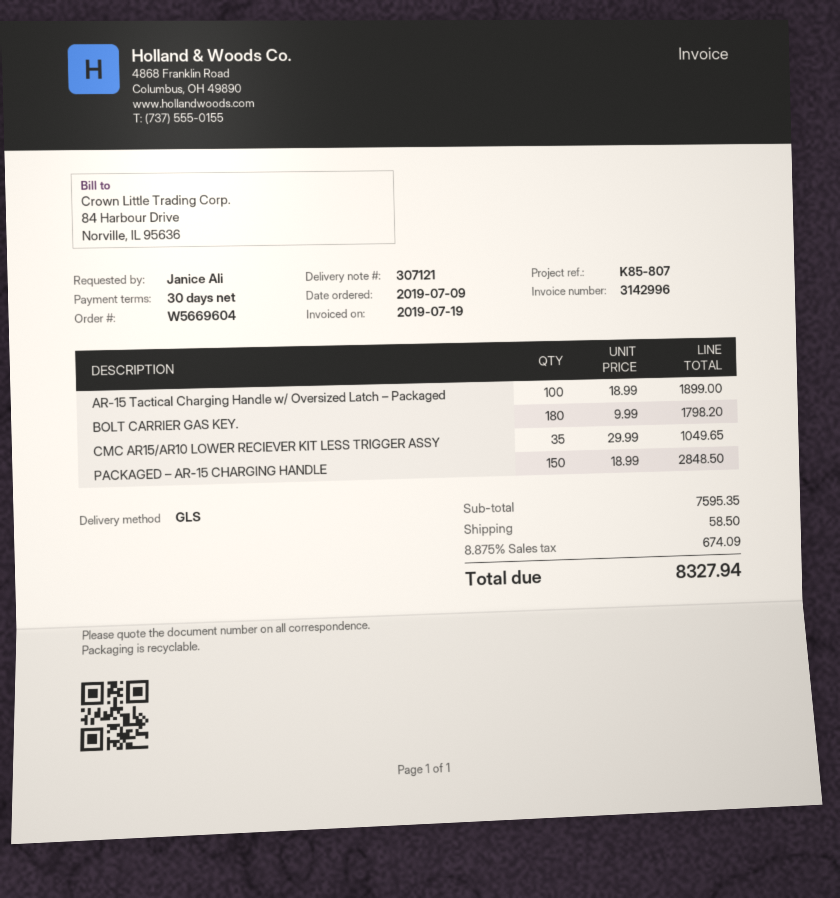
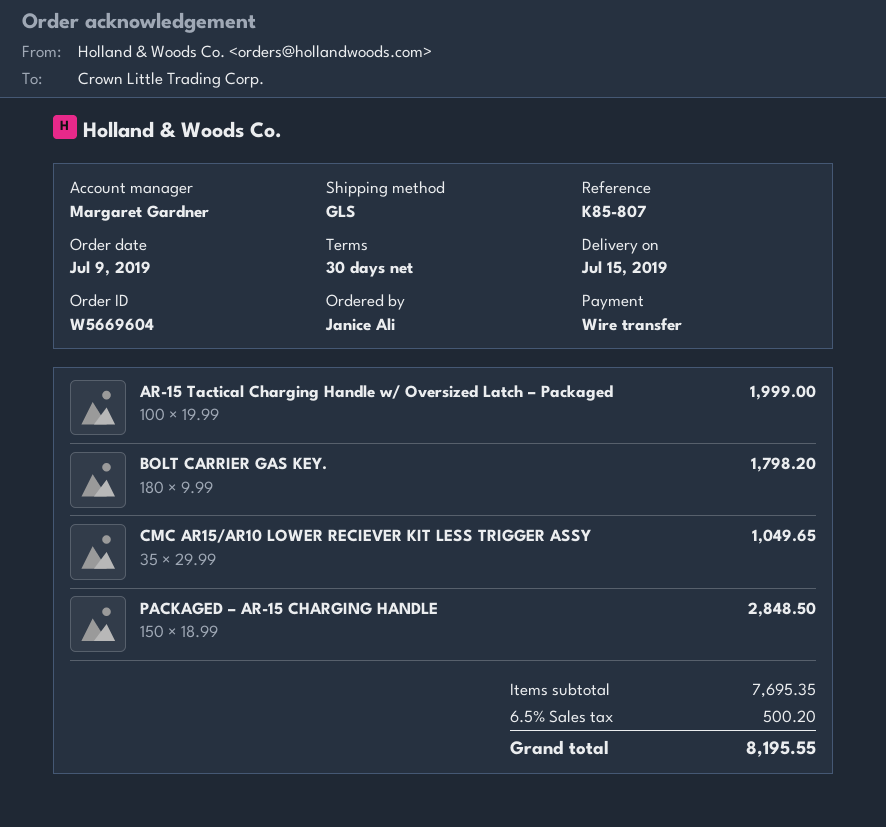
AR-15 Tactical Charging Handle w/ Oversized Latch – Packaged: 100 x 18.99 = 1899.00 -> 100 x 19.99 = 1999.00
subtotal: 7595.35 -> 7695.35
shipping: 58.50 -> none
tax: 8.875% = 674.09 -> 6.5% = 500.20
total: 8327.94 -> 8195.55

